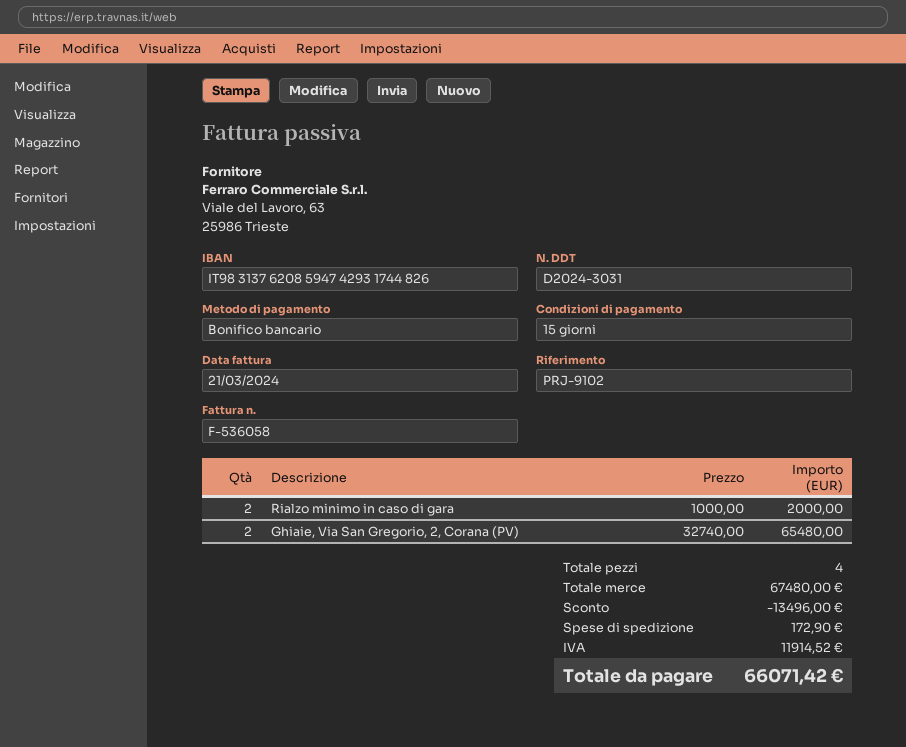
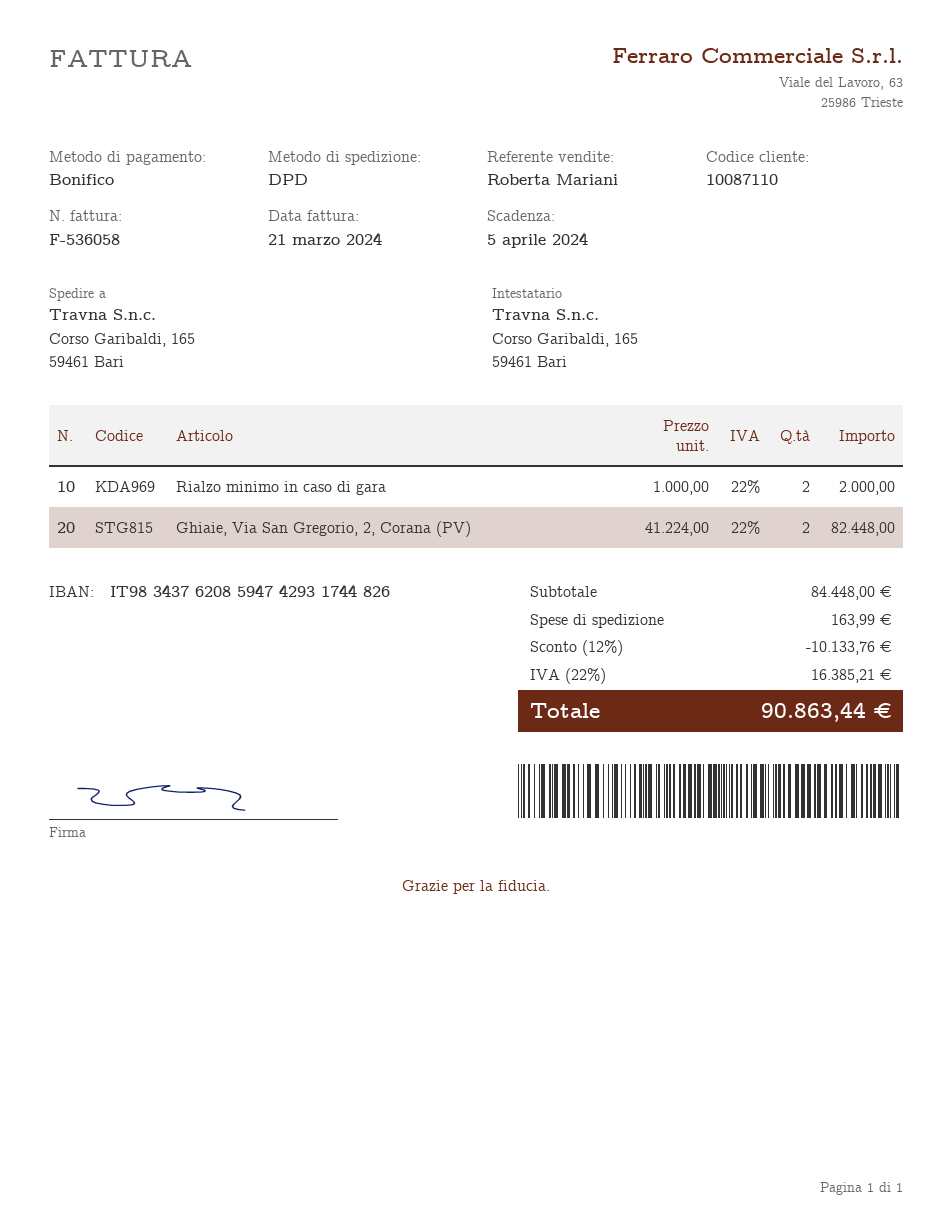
bank account: IT9831376208594742931744826 -> IT9834376208594742931744826
Ghiaie, Via San Gregorio, 2, Corana (PV): 2 x 32740.00 = 65480.00 -> 2 x 41224.00 = 82448.00
subtotal: 67480.00 -> 84448.00
discount: 13496.00 -> 10133.76
shipping: 172.90 -> 163.99
tax: 11914.52 -> 16385.21
total: 66071.42 -> 90863.44

